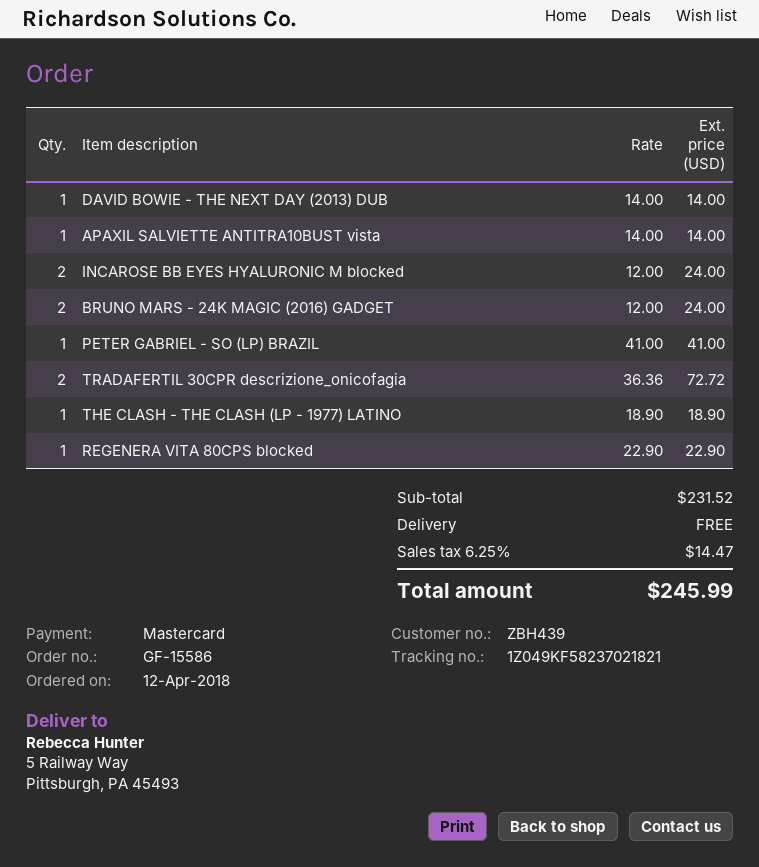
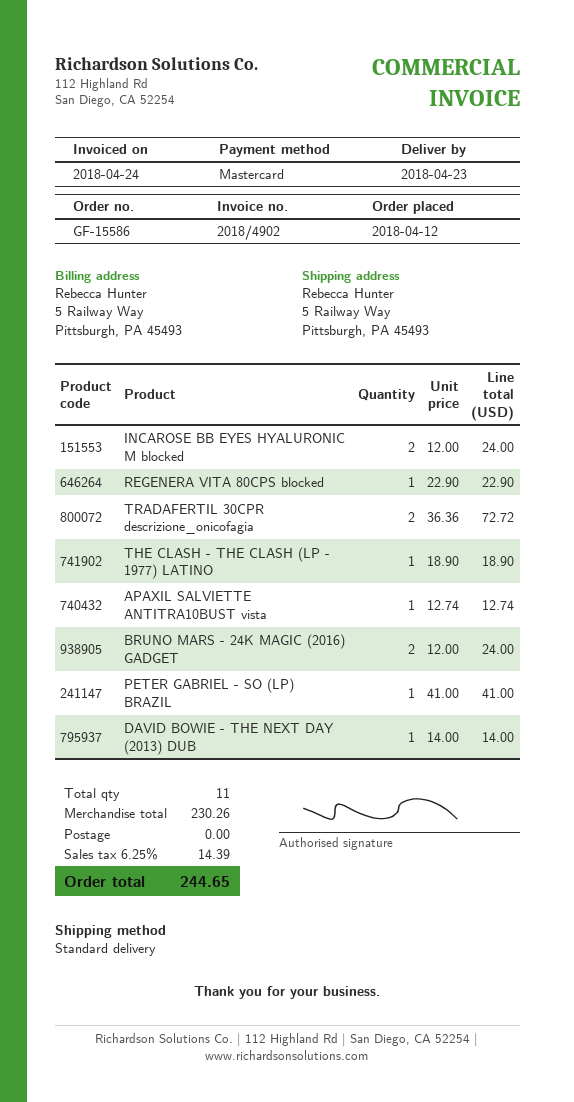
APAXIL SALVIETTE ANTITRA10BUST vista: 1 x 14.00 = 14.00 -> 1 x 12.74 = 12.74
subtotal: 231.52 -> 230.26
tax: 6.25% = 14.47 -> 6.25% = 14.39
total: 245.99 -> 244.65

